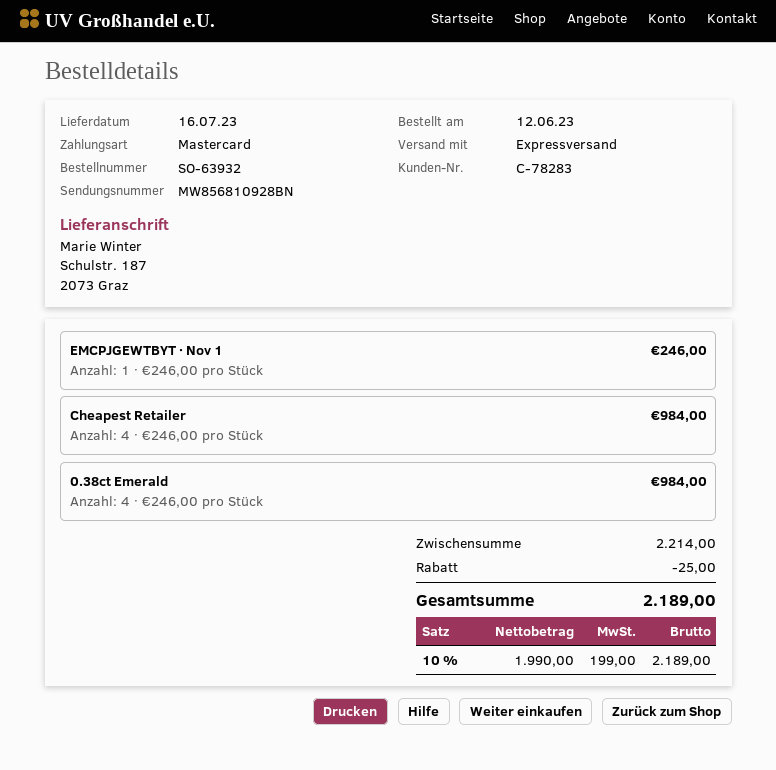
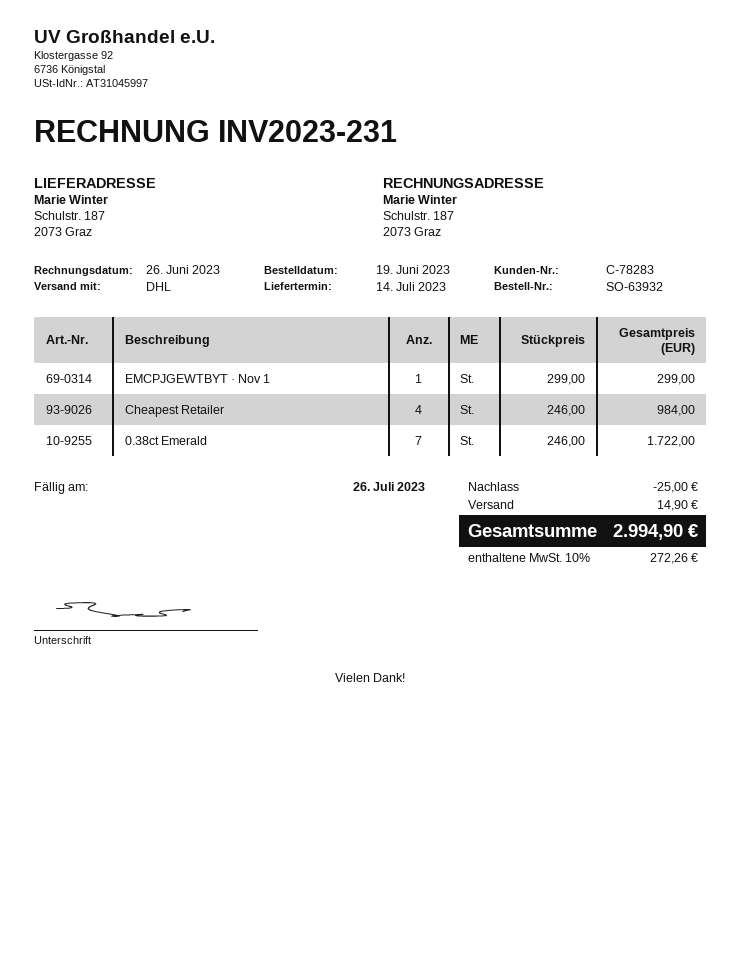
order date: 2023-06-12 -> 2023-06-19
delivery date: 2023-07-16 -> 2023-07-14
shipping method: express -> DHL
EMCPJGEWTBYT · Nov 1: 1 x 246.00 = 246.00 -> 1 x 299.00 = 299.00
0.38ct Emerald: 4 x 246.00 = 984.00 -> 7 x 246.00 = 1722.00
shipping: none -> 14.90
tax: 10% = 199.00 -> 10% = 272.26
total: 2189.00 -> 2994.90

